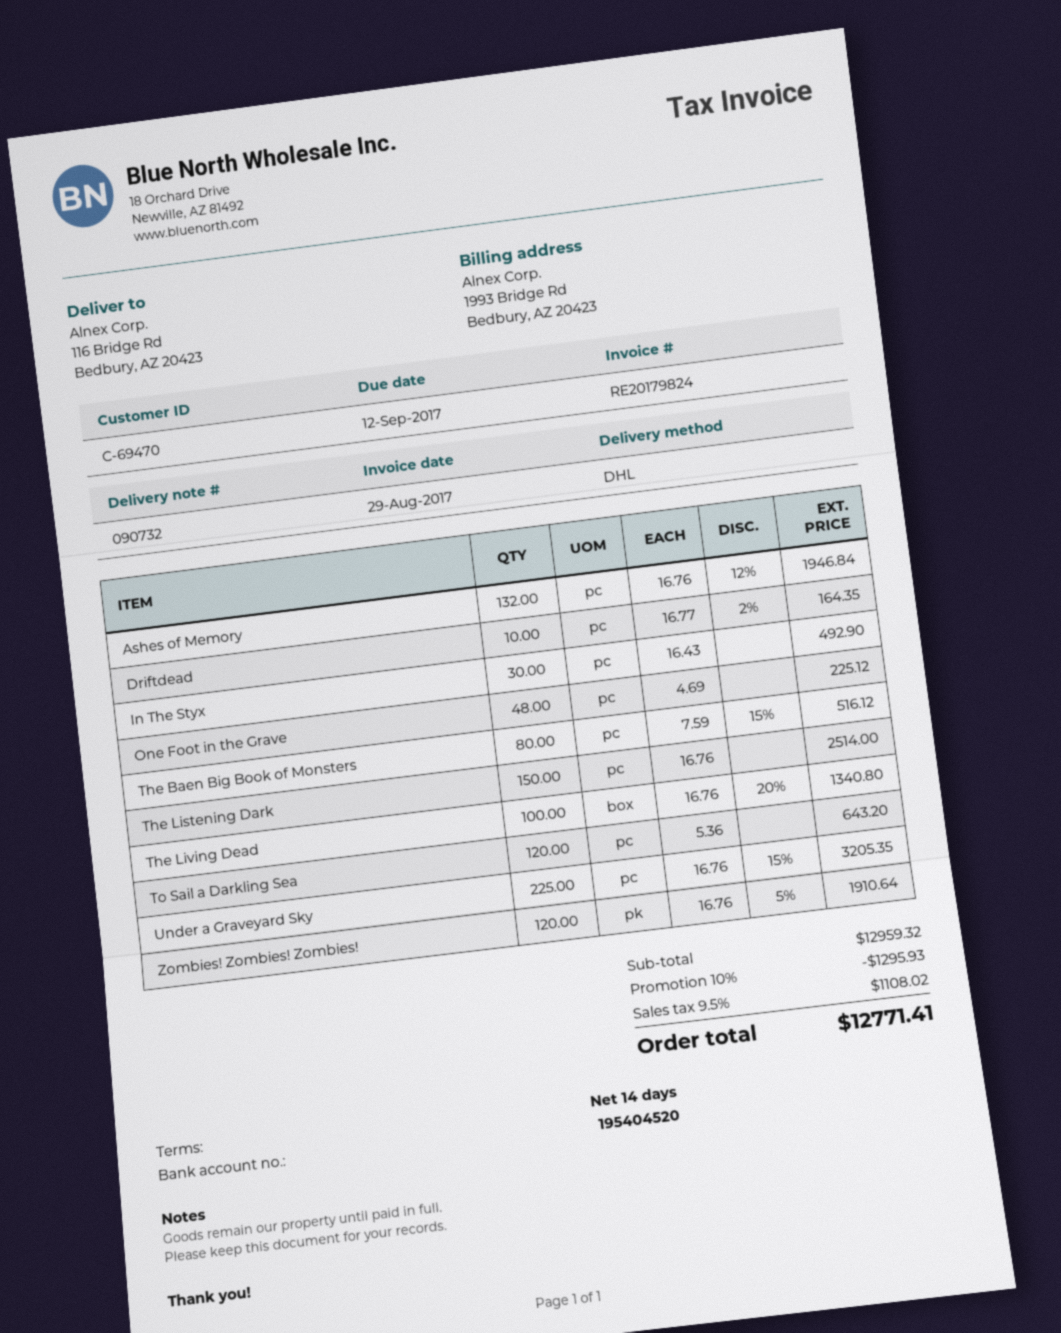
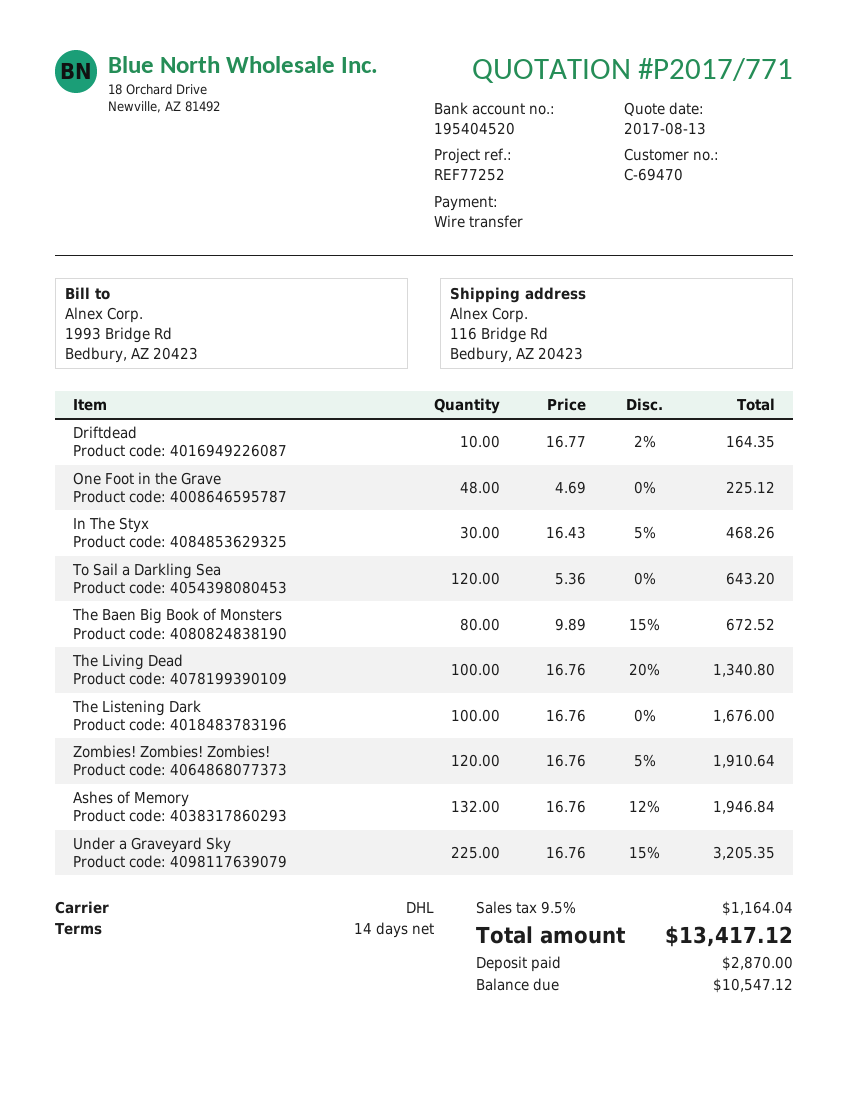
In The Styx: 30 x 16.43 = 492.90 -> 30 x 16.43 - 5% = 468.26
The Baen Big Book of Monsters: 80 x 7.59 - 15% = 516.12 -> 80 x 9.89 - 15% = 672.52
The Listening Dark: 150 x 16.76 = 2514.00 -> 100 x 16.76 = 1676.00
discount: 10% = 1295.93 -> none
tax: 9.5% = 1108.02 -> 9.5% = 1164.04
total: 12771.41 -> 13417.12

